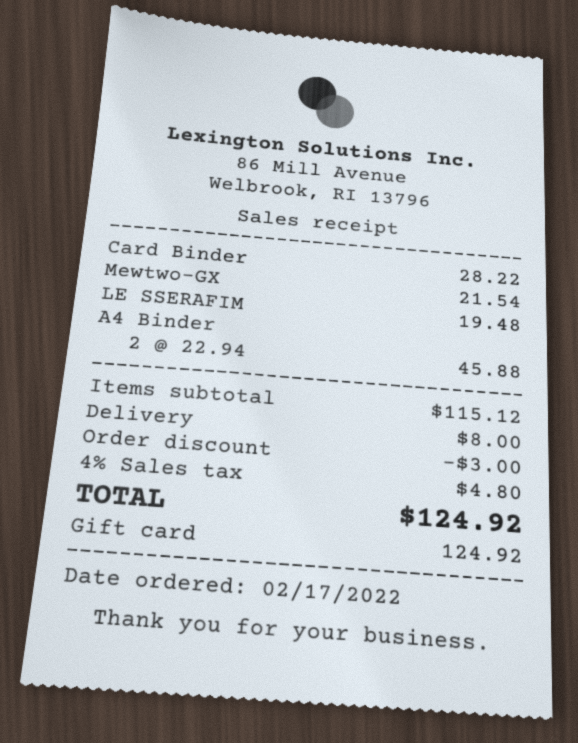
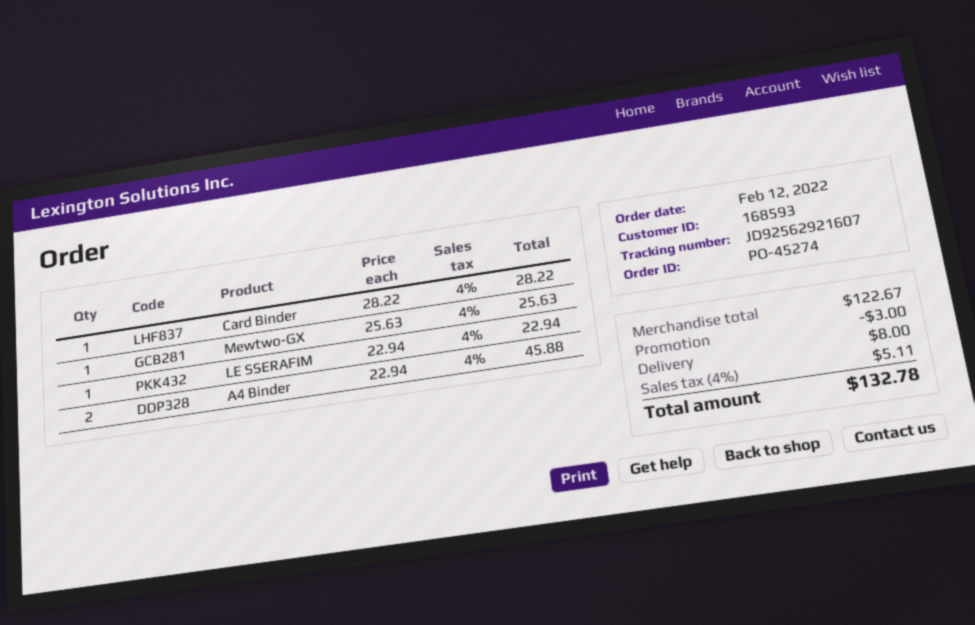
order date: 2022-02-17 -> 2022-02-12
Mewtwo-GX: 1 x 21.54 = 21.54 -> 1 x 25.63 = 25.63
LE SSERAFIM: 1 x 19.48 = 19.48 -> 1 x 22.94 = 22.94
subtotal: 115.12 -> 122.67
tax: 4% = 4.80 -> 4% = 5.11
total: 124.92 -> 132.78

